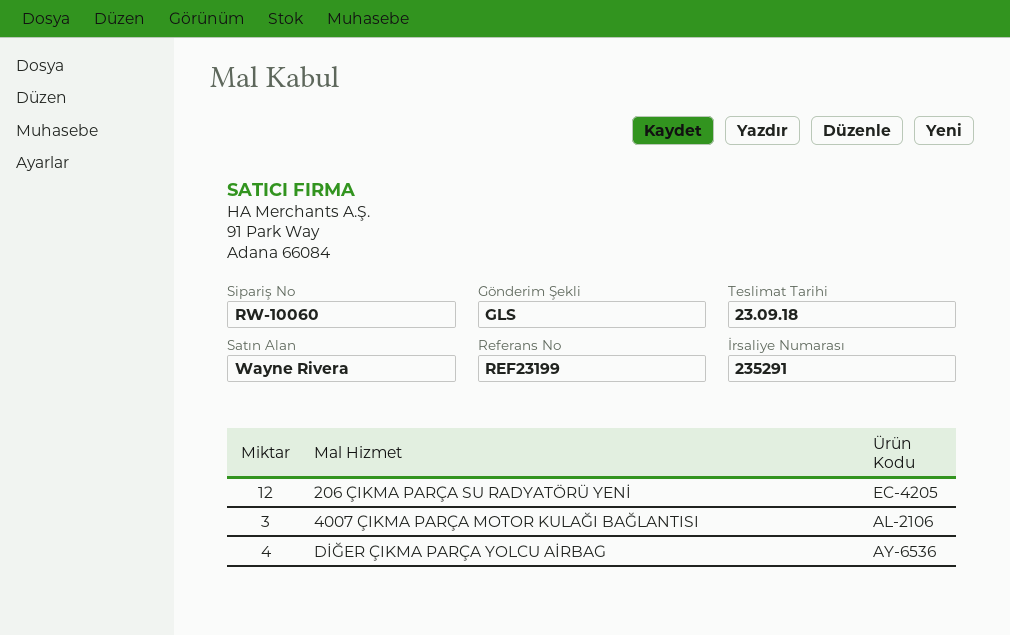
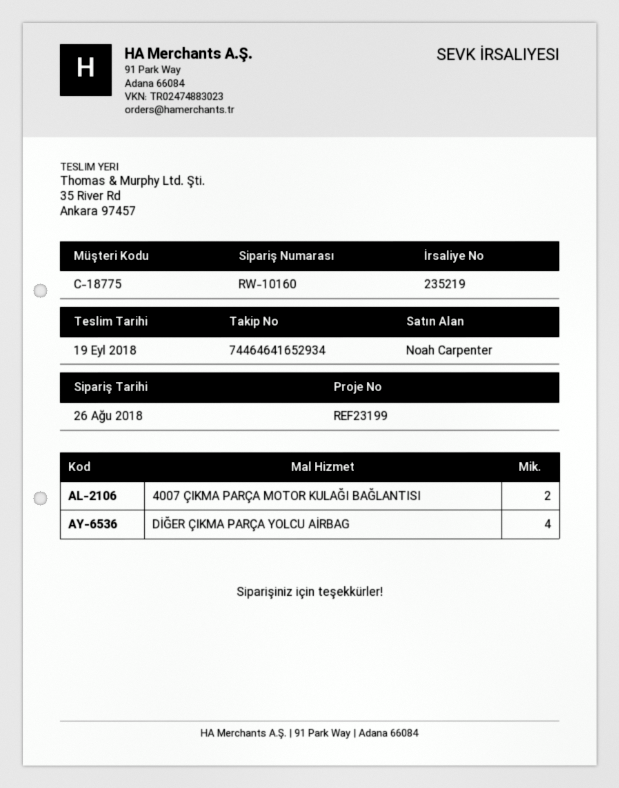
order number: RW-10060 -> RW-10160
delivery note number: 235291 -> 235219
delivery date: 2018-09-23 -> 2018-09-19
ordered by: Wayne Rivera -> Noah Carpenter
206 ÇIKMA PARÇA SU RADYATÖRÜ YENİ: 12 -> none
4007 ÇIKMA PARÇA MOTOR KULAĞI BAĞLANTISI: 3 -> 2

